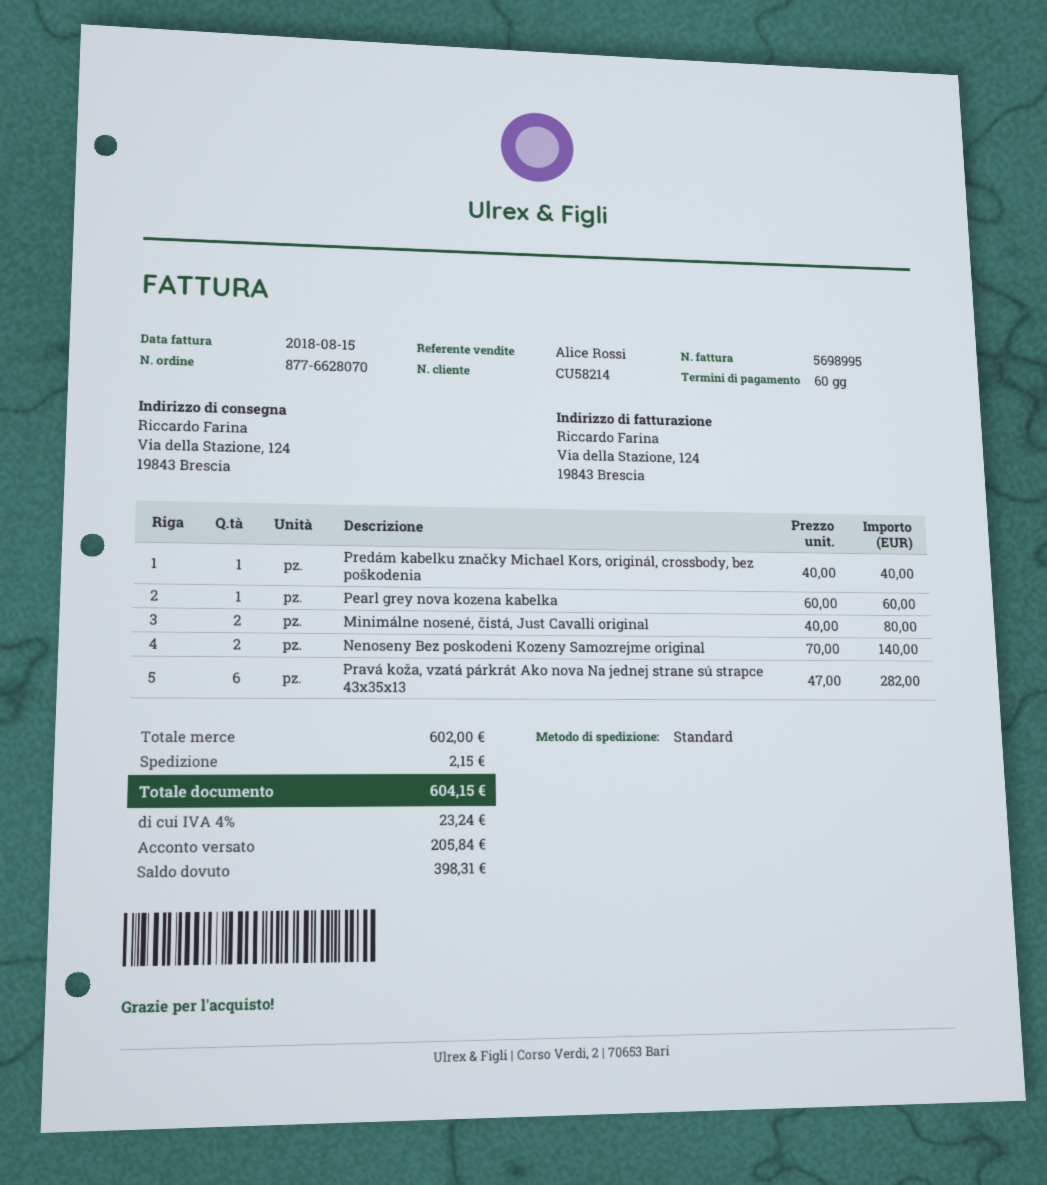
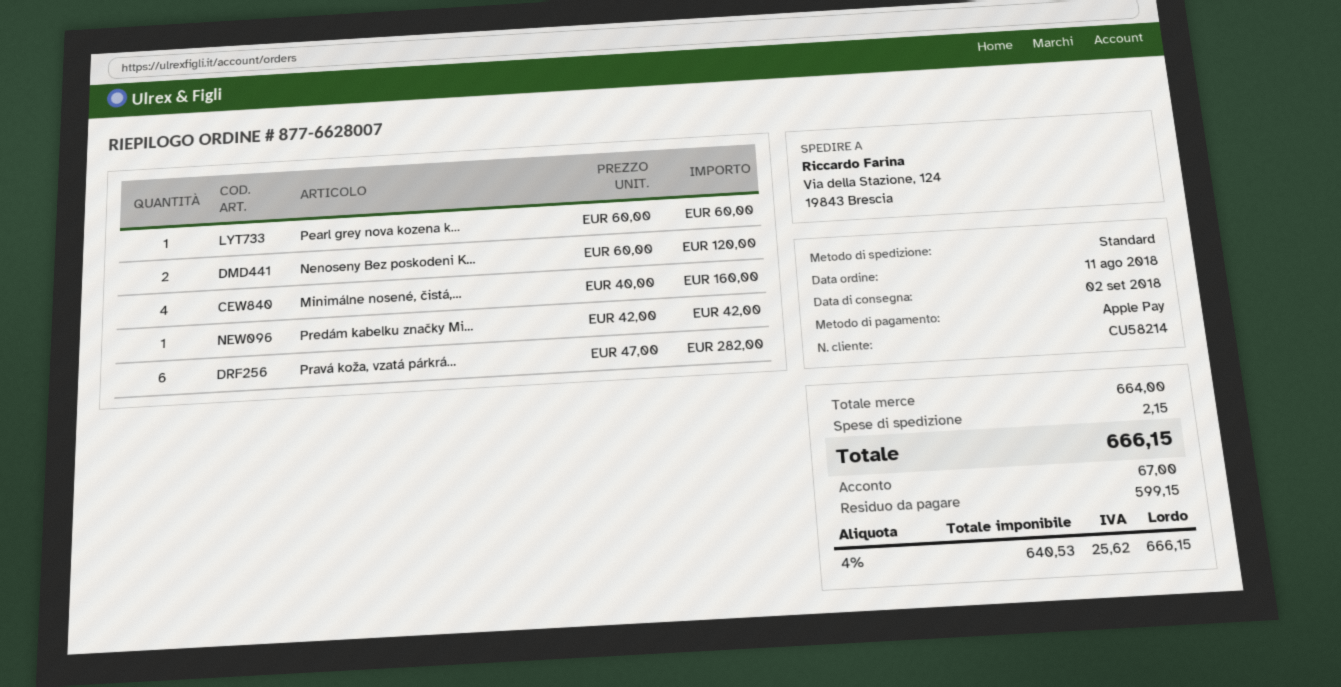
order number: 877-6628070 -> 877-6628007
Predám kabelku značky Michael Kors, originál, crossbody, bez poškodenia: 1 x 40.00 = 40.00 -> 1 x 42.00 = 42.00
Minimálne nosené, čistá, Just Cavalli original: 2 x 40.00 = 80.00 -> 4 x 40.00 = 160.00
Nenoseny Bez poskodeni Kozeny Samozrejme original: 2 x 70.00 = 140.00 -> 2 x 60.00 = 120.00
subtotal: 602.00 -> 664.00
tax: 4% = 23.24 -> 4% = 25.62
total: 604.15 -> 666.15
deposit: 205.84 -> 67.00
balance: 398.31 -> 599.15

